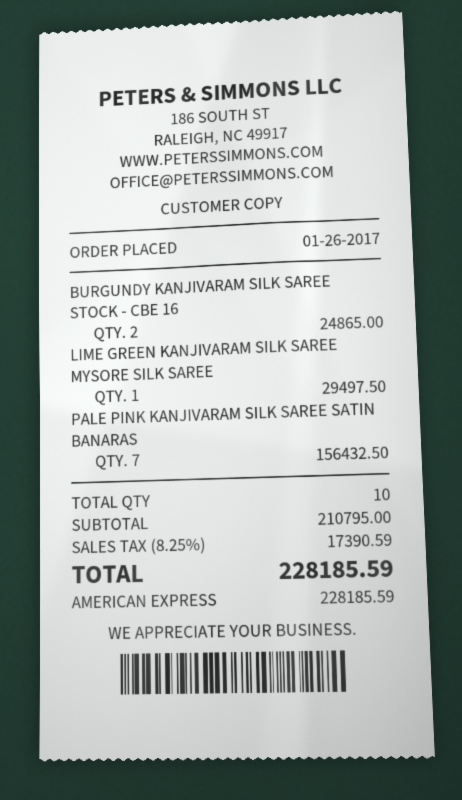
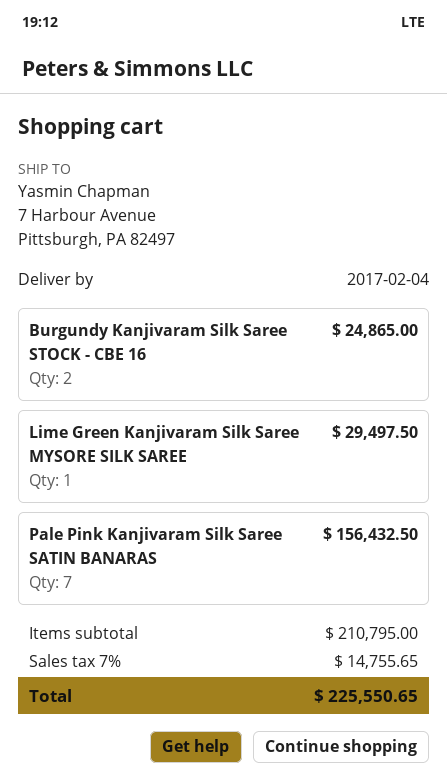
tax: 8.25% = 17390.59 -> 7% = 14755.65
total: 228185.59 -> 225550.65

